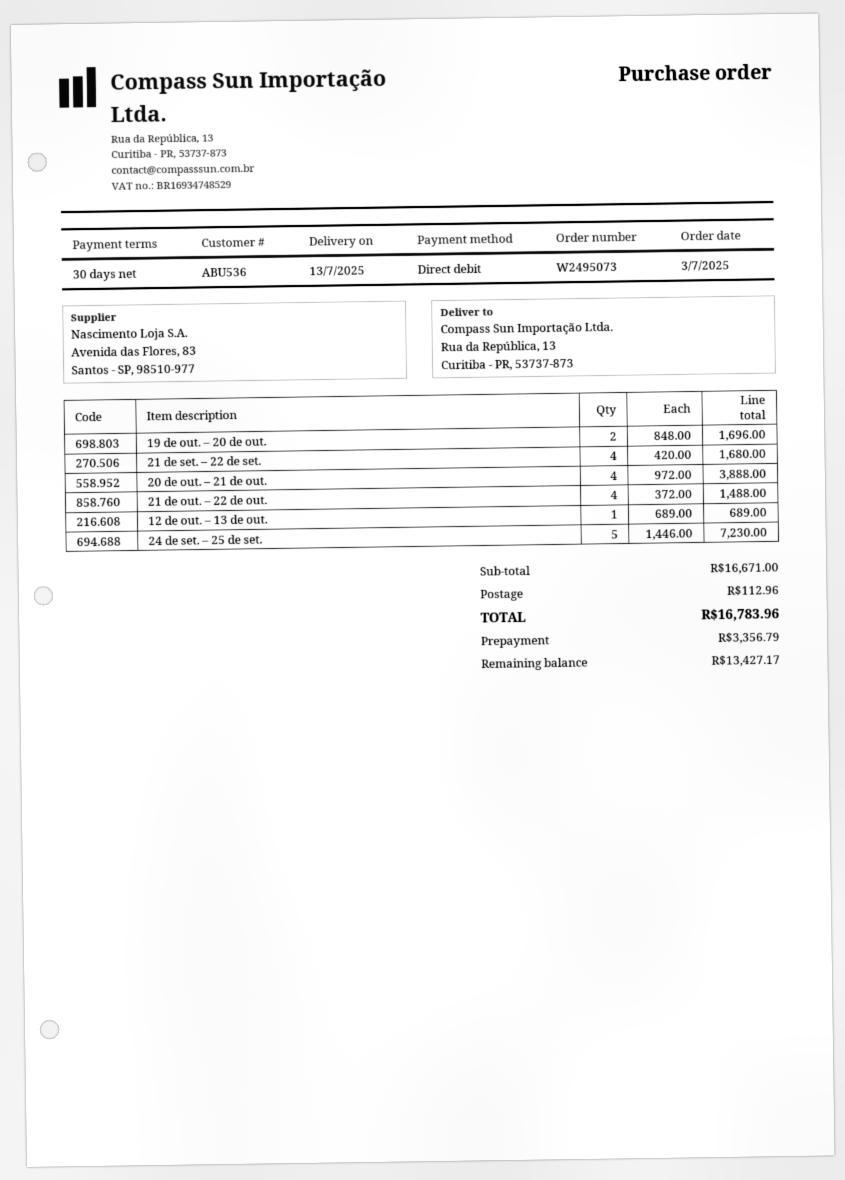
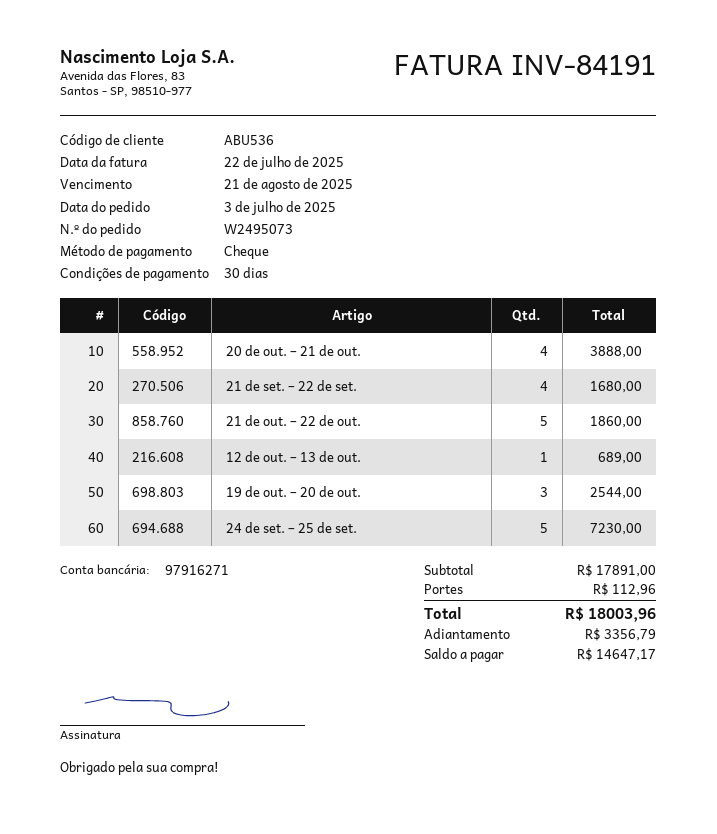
payment method: direct debit -> cheque
19 de out. – 20 de out.: 2 for 1696.00 -> 3 for 2544.00
21 de out. – 22 de out.: 4 for 1488.00 -> 5 for 1860.00
subtotal: 16671.00 -> 17891.00
total: 16783.96 -> 18003.96
balance: 13427.17 -> 14647.17

